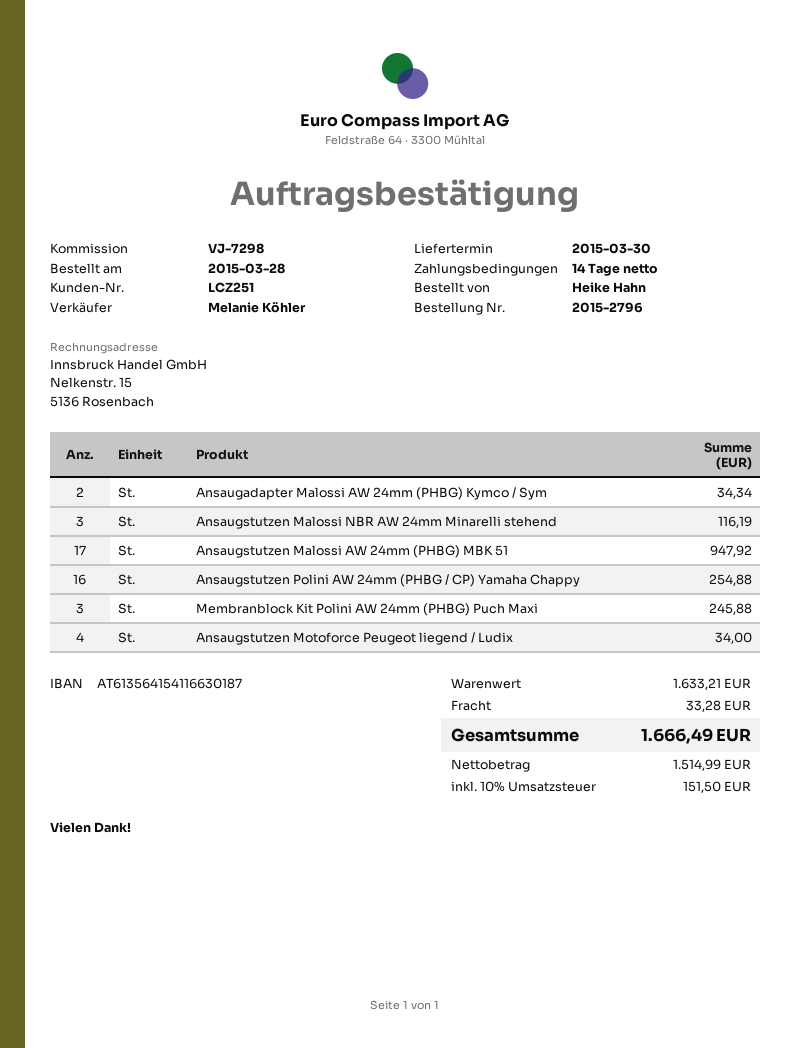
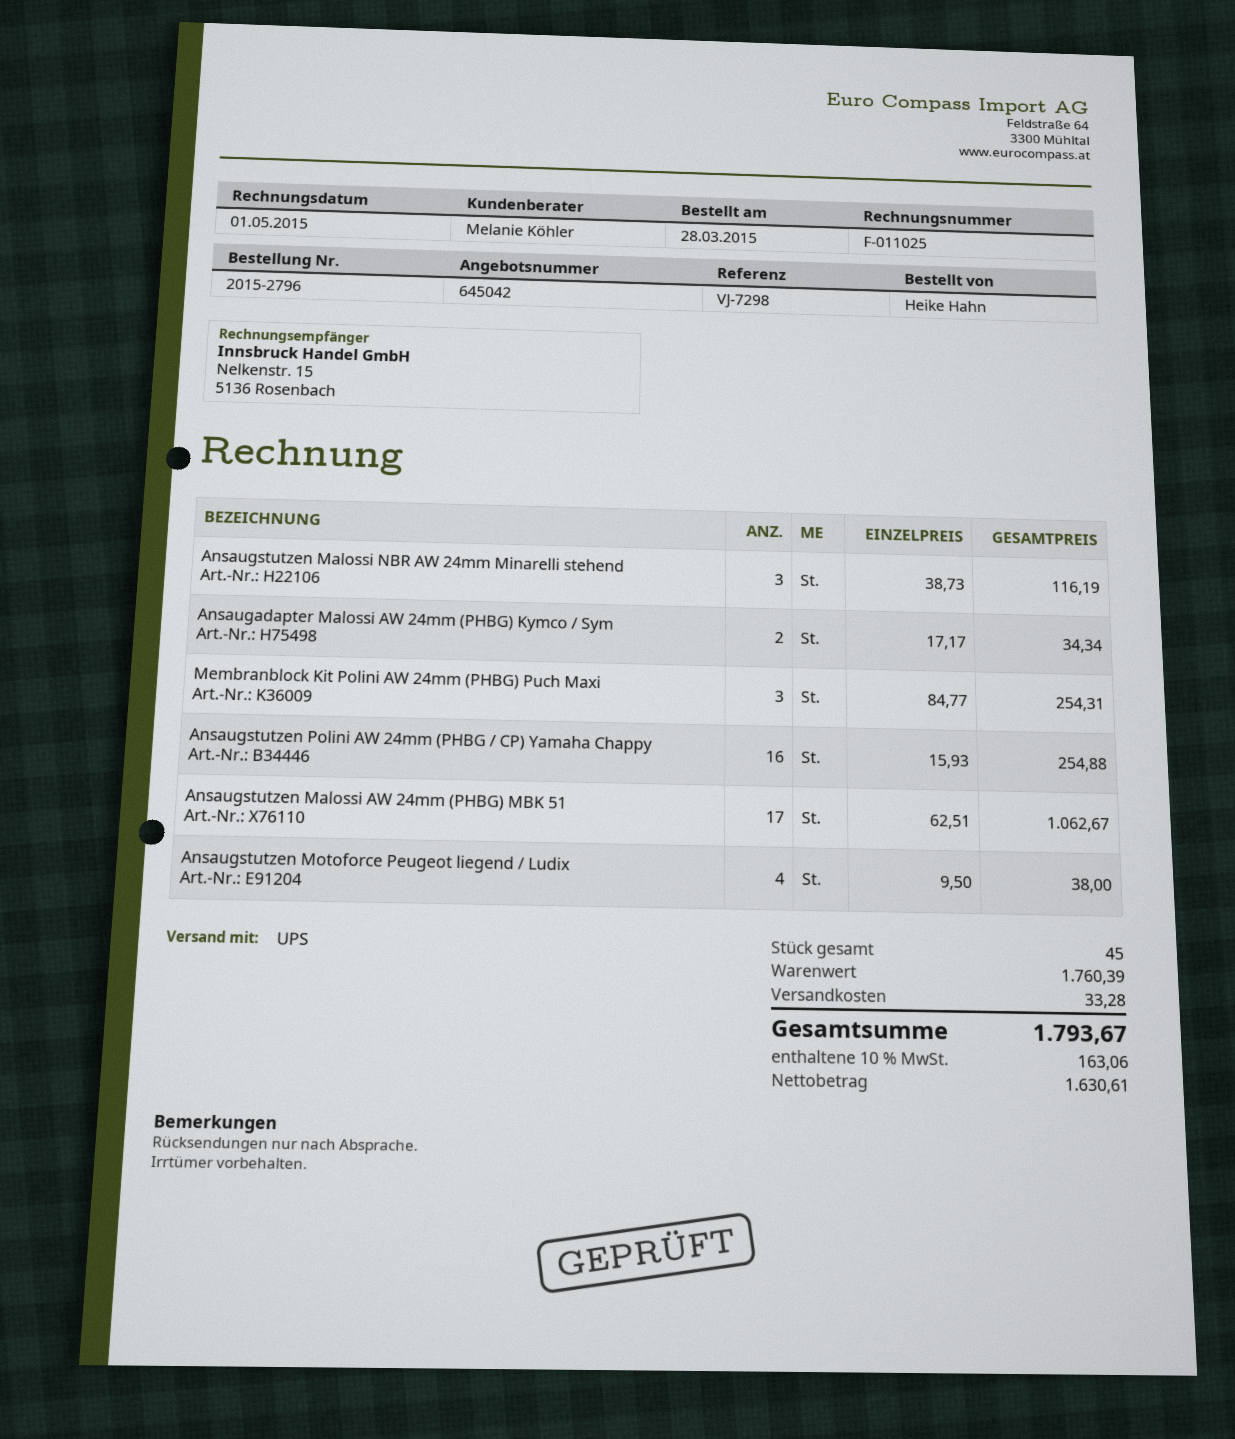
Ansaugstutzen Malossi AW 24mm (PHBG) MBK 51: 17 for 947.92 -> 17 for 1062.67
Membranblock Kit Polini AW 24mm (PHBG) Puch Maxi: 3 for 245.88 -> 3 for 254.31
Ansaugstutzen Motoforce Peugeot liegend / Ludix: 4 for 34.00 -> 4 for 38.00
subtotal: 1633.21 -> 1760.39
net: 1514.99 -> 1630.61
tax: 10% = 151.50 -> 10% = 163.06
total: 1666.49 -> 1793.67

